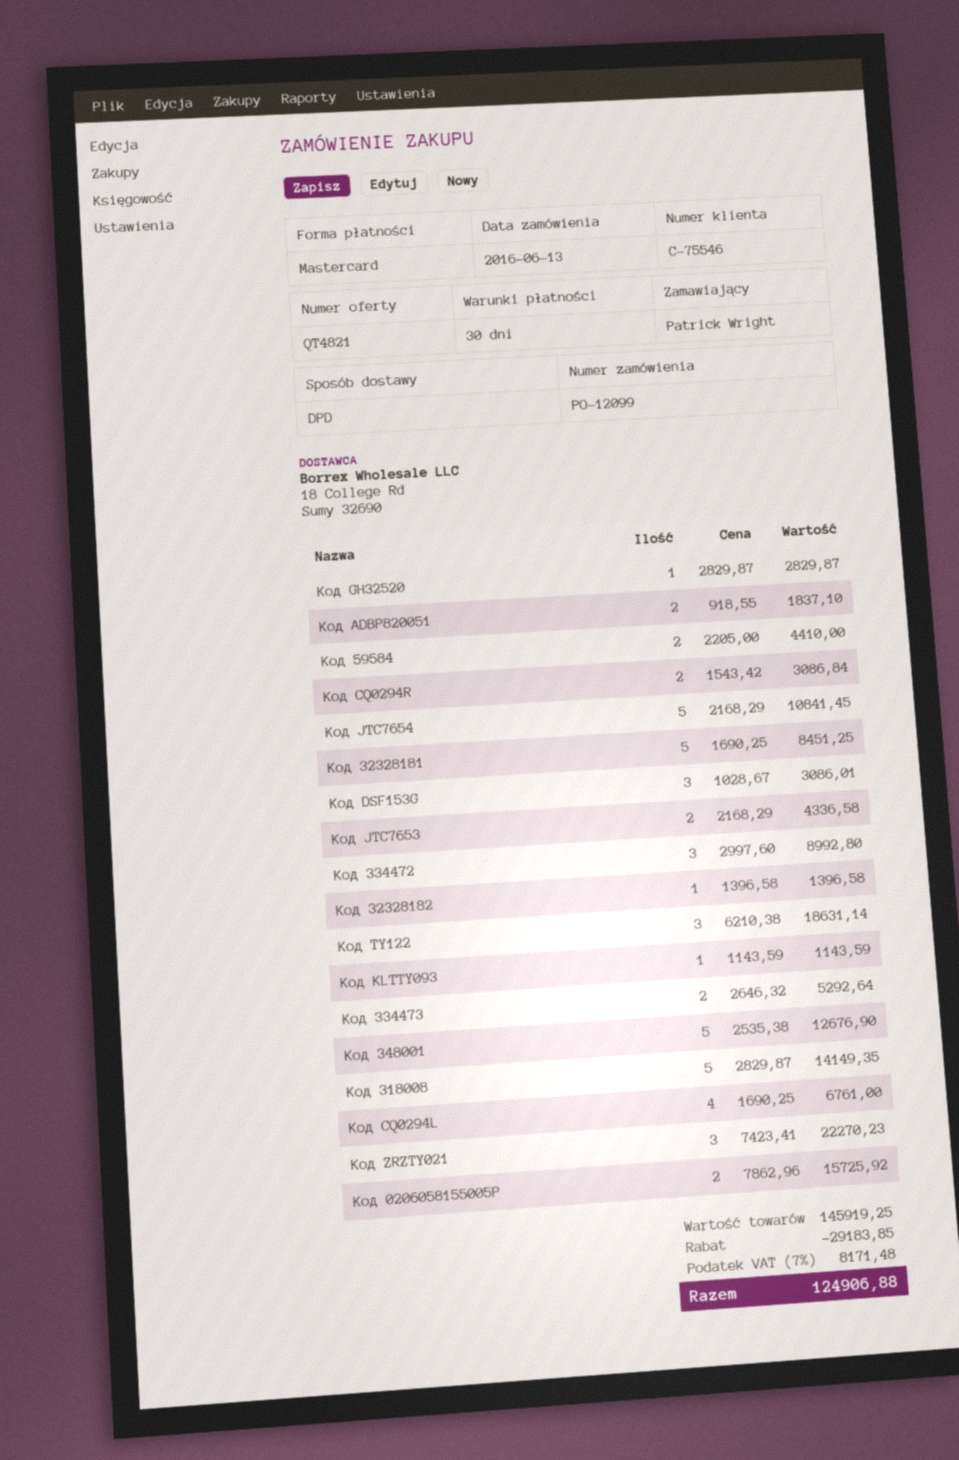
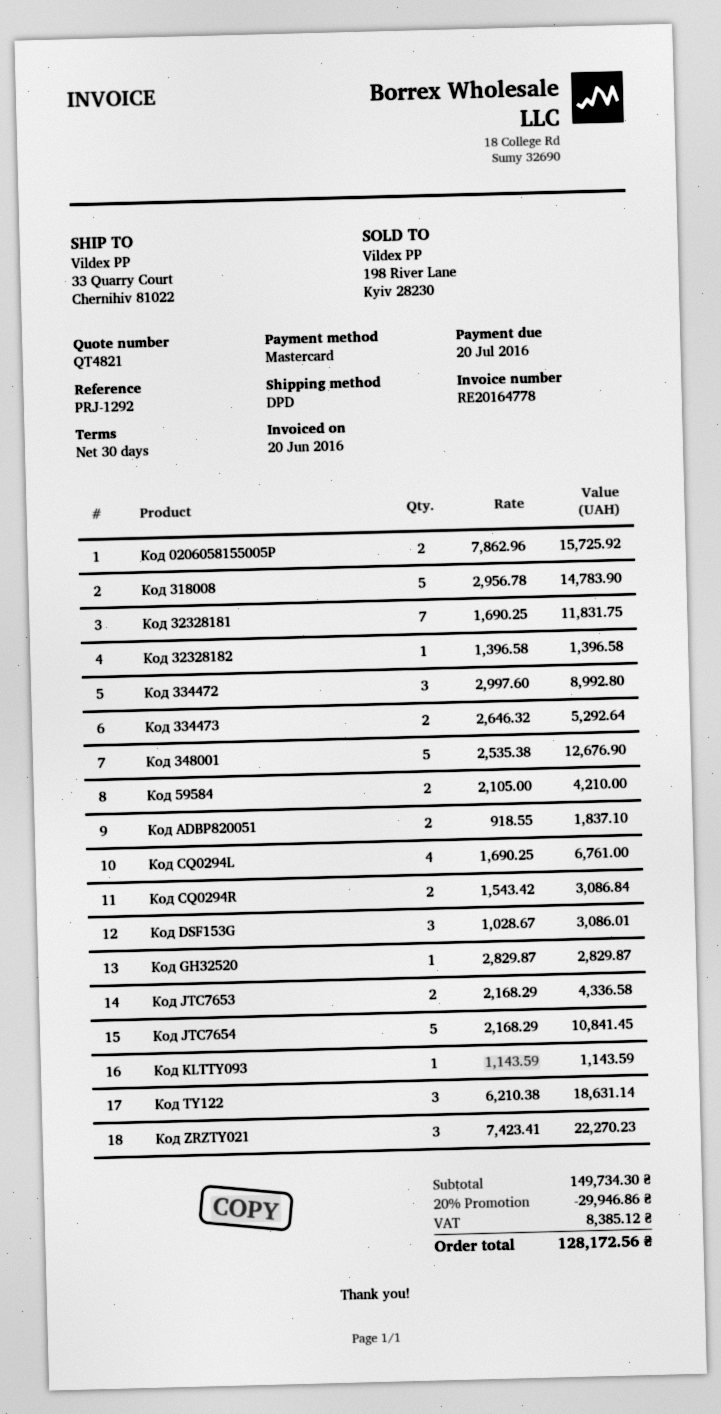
Код 59584: 2 x 2205.00 = 4410.00 -> 2 x 2105.00 = 4210.00
Код 32328181: 5 x 1690.25 = 8451.25 -> 7 x 1690.25 = 11831.75
Код 318008: 5 x 2829.87 = 14149.35 -> 5 x 2956.78 = 14783.90
subtotal: 145919.25 -> 149734.30
discount: 29183.85 -> 29946.86
tax: 8171.48 -> 8385.12
total: 124906.88 -> 128172.56

